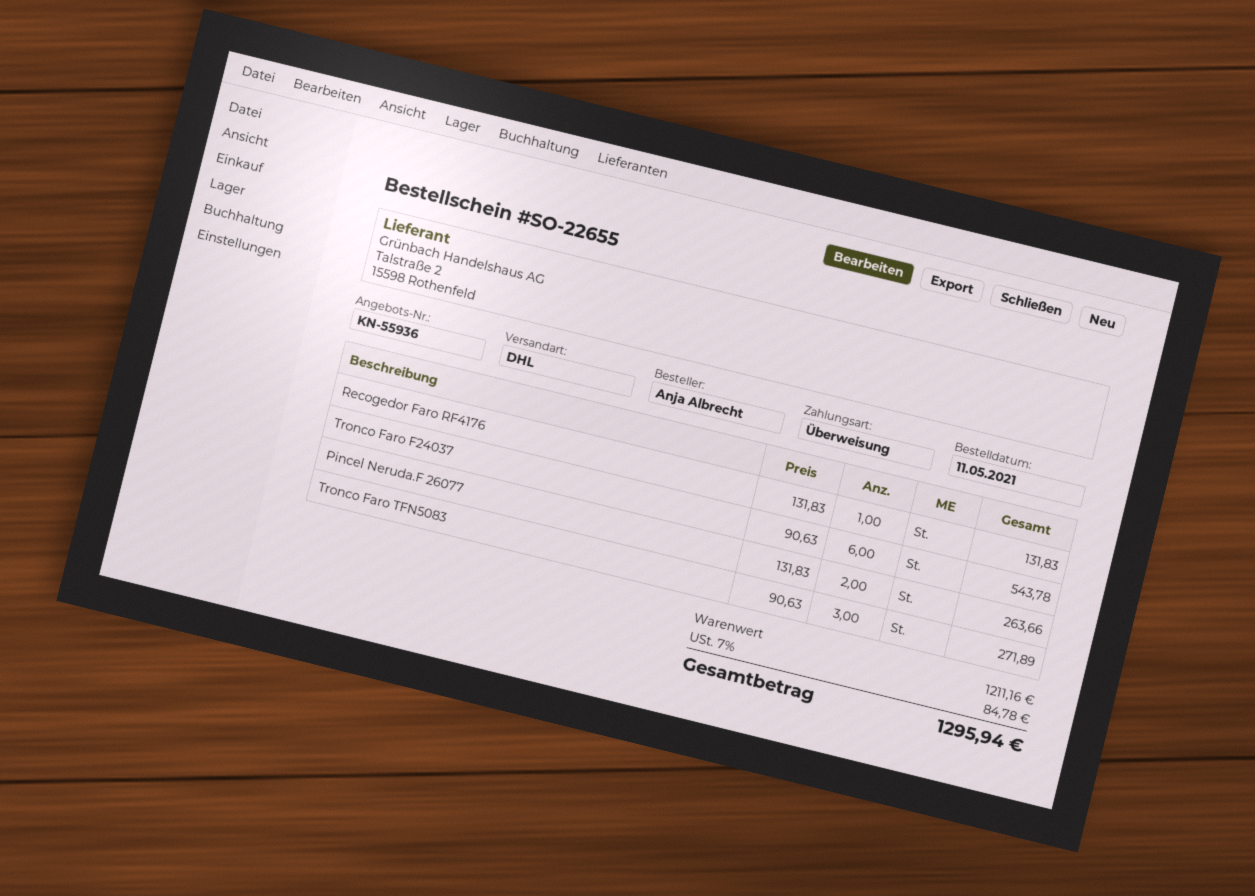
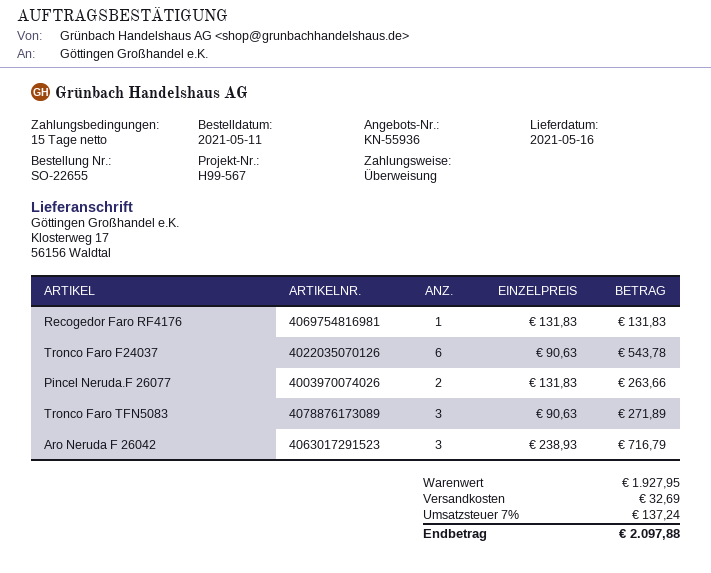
Aro Neruda F 26042: none -> 3 x 238.93 = 716.79
subtotal: 1211.16 -> 1927.95
shipping: none -> 32.69
tax: 7% = 84.78 -> 7% = 137.24
total: 1295.94 -> 2097.88

